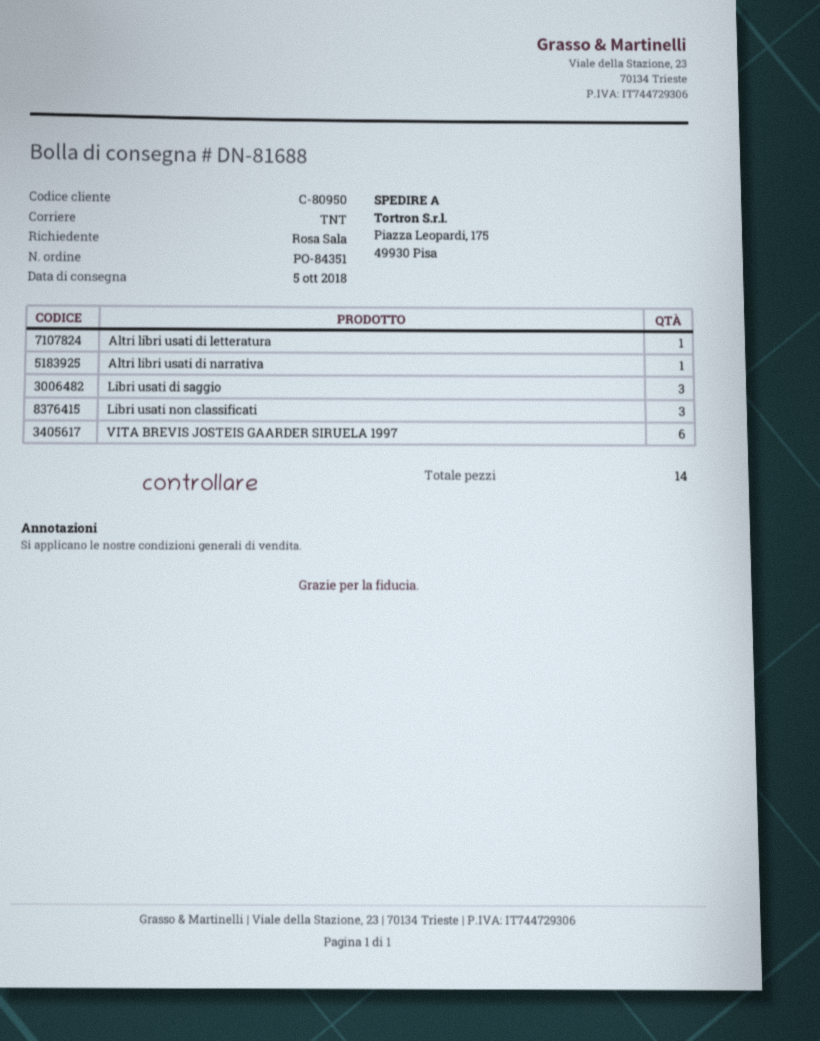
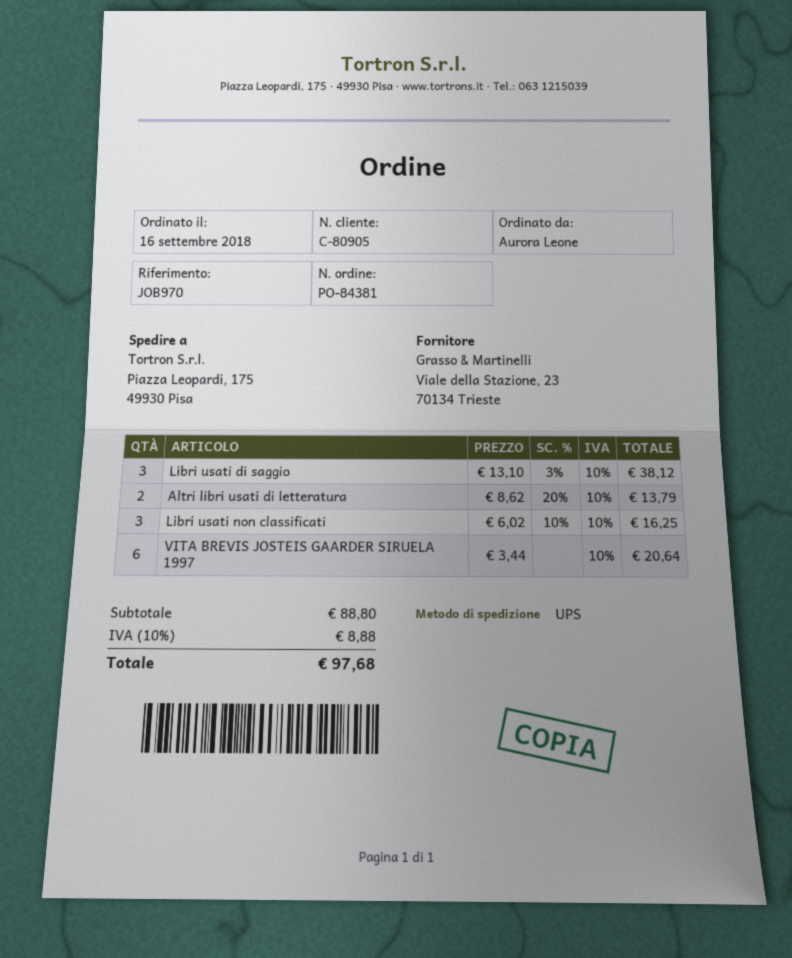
order number: PO-84351 -> PO-84381
customer number: C-80950 -> C-80905
ordered by: Rosa Sala -> Aurora Leone
shipping method: TNT -> UPS
Altri libri usati di letteratura: 1 -> 2
Altri libri usati di narrativa: 1 -> none

